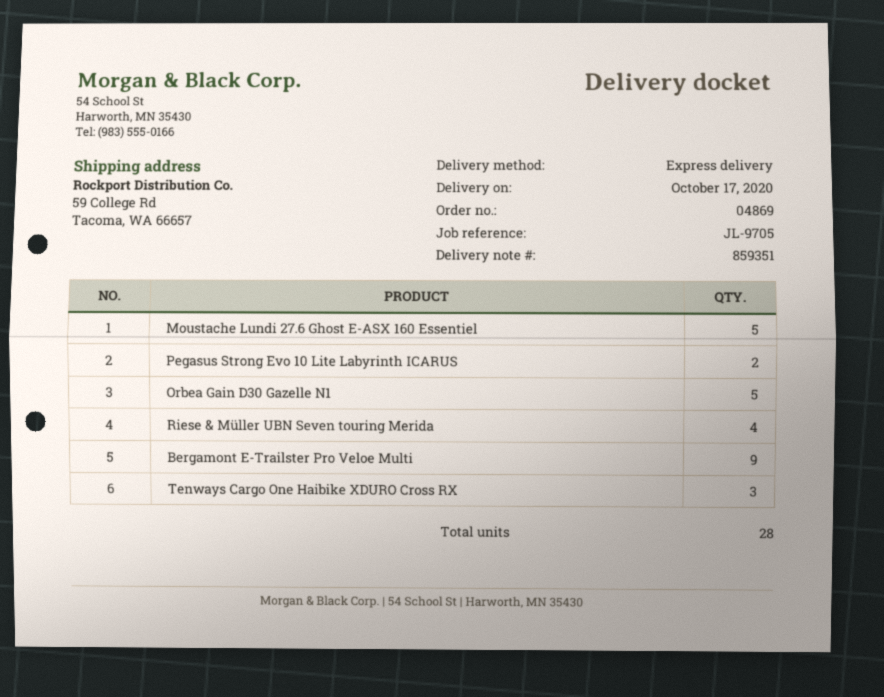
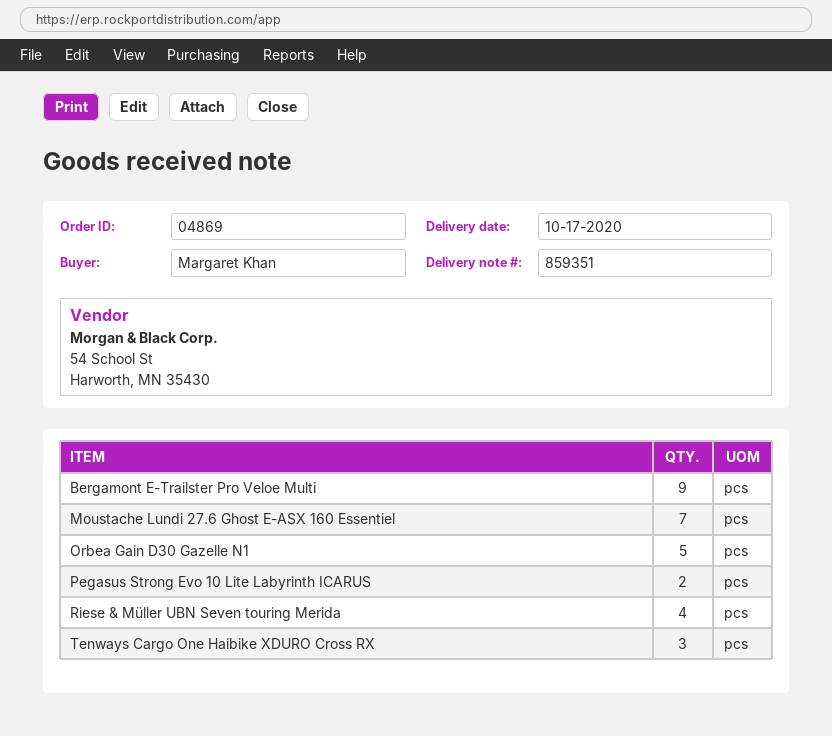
Moustache Lundi 27.6 Ghost E-ASX 160 Essentiel: 5 -> 7

